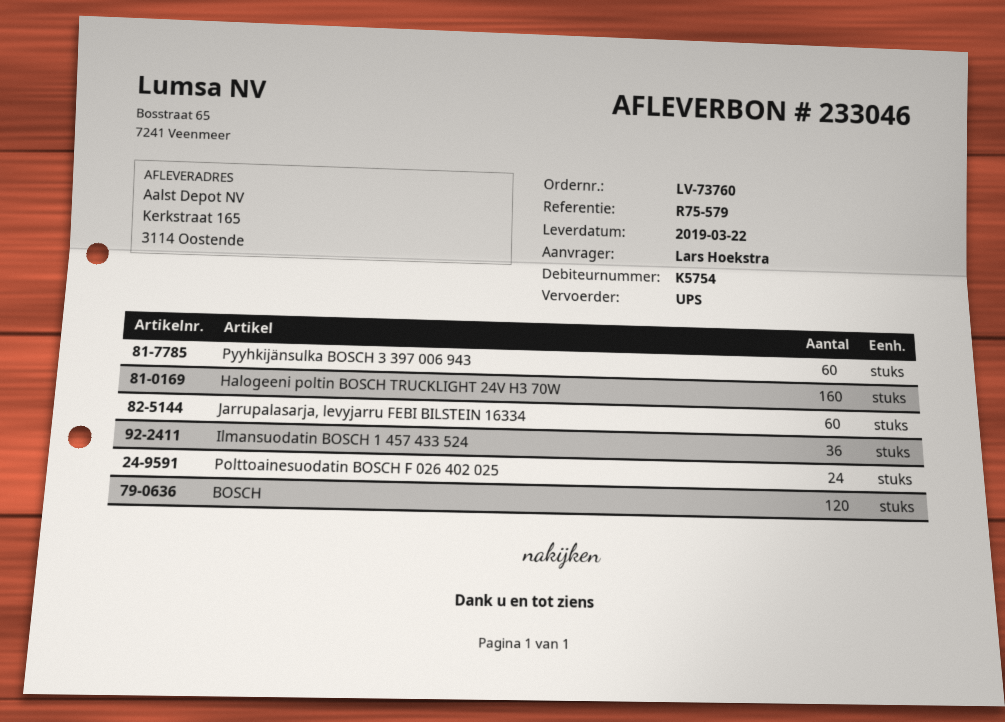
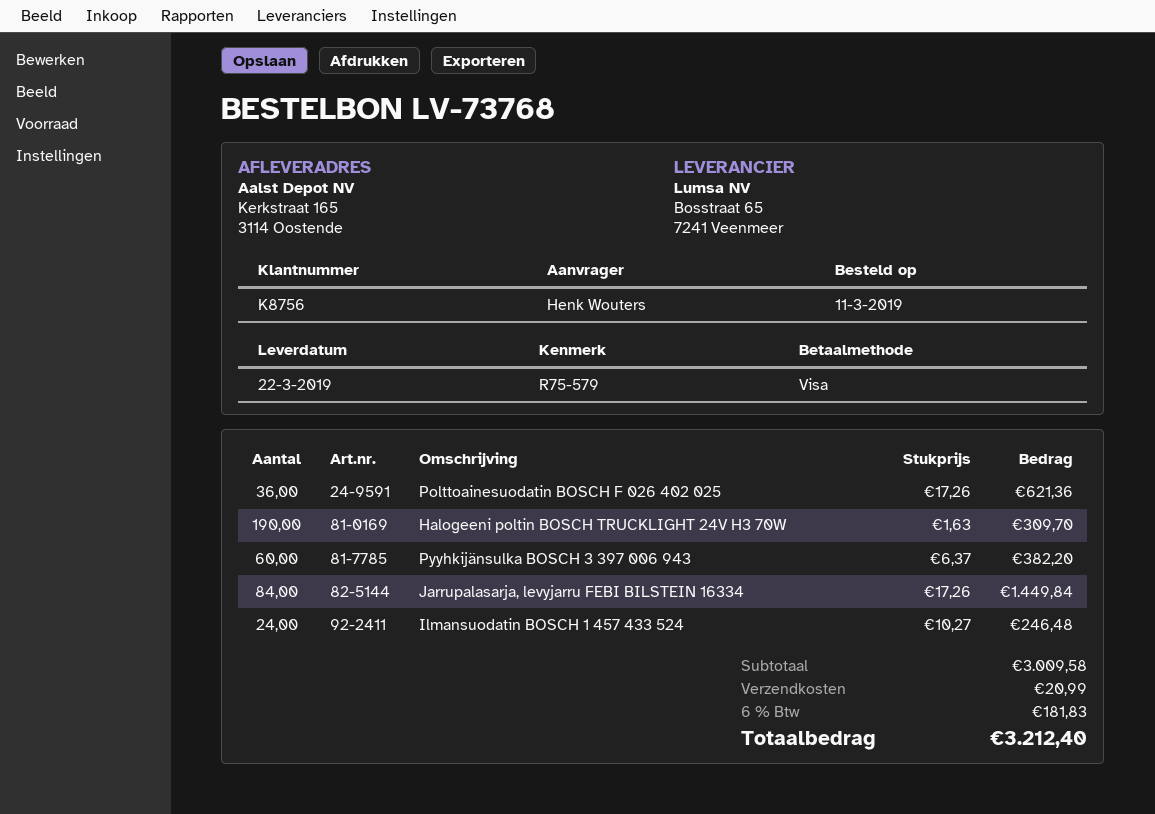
order number: LV-73760 -> LV-73768
customer number: K5754 -> K8756
ordered by: Lars Hoekstra -> Henk Wouters
Halogeeni poltin BOSCH TRUCKLIGHT 24V H3 70W: 160 -> 190
Jarrupalasarja, levyjarru FEBI BILSTEIN 16334: 60 -> 84
Ilmansuodatin BOSCH 1 457 433 524: 36 -> 24
Polttoainesuodatin BOSCH F 026 402 025: 24 -> 36
BOSCH: 120 -> none

